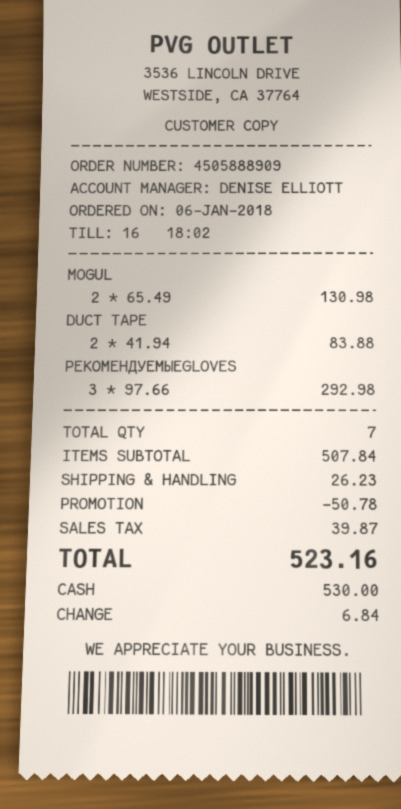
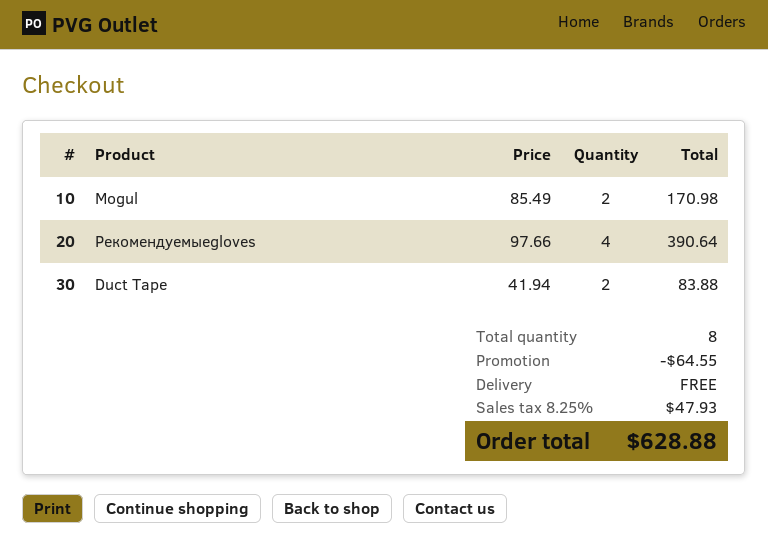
MOGUL: 2 x 65.49 = 130.98 -> 2 x 85.49 = 170.98
РЕКОМЕНДУЕМЫЕGLOVES: 3 x 97.66 = 292.98 -> 4 x 97.66 = 390.64
total quantity: 7 -> 8
discount: 50.78 -> 64.55
shipping: 26.23 -> 0.00
tax: 39.87 -> 47.93
total: 523.16 -> 628.88

